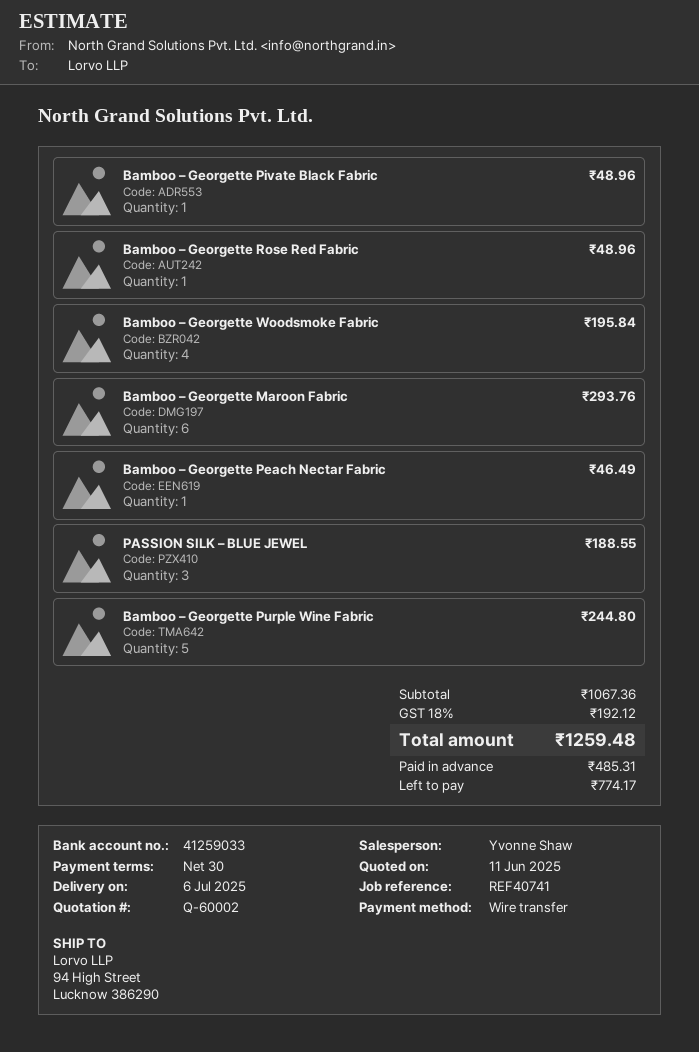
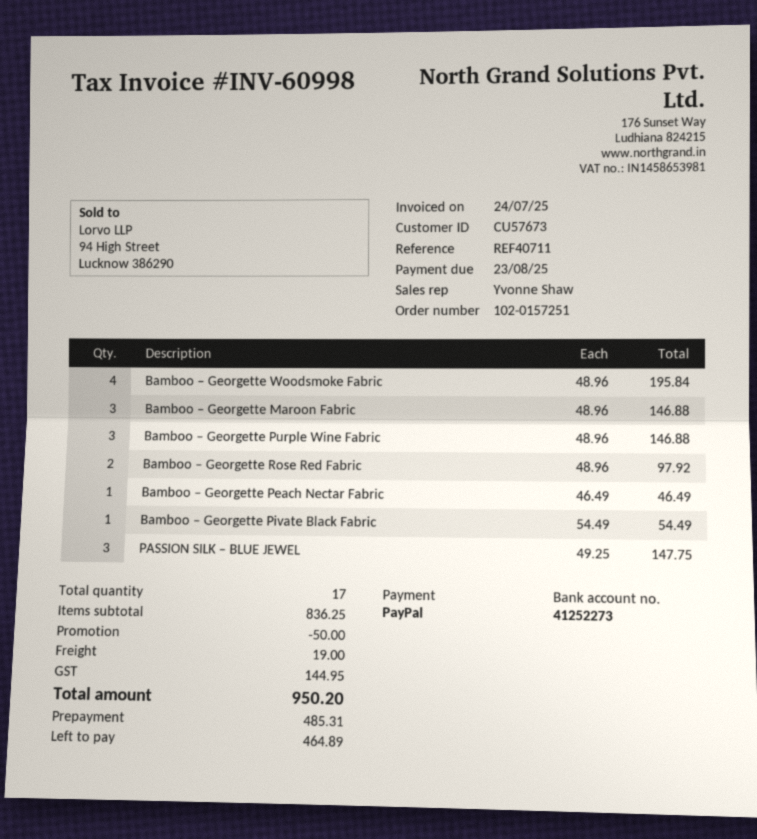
reference: REF40741 -> REF40711
payment method: bank transfer -> PayPal
bank account: 41259033 -> 41252273
Bamboo – Georgette Pivate Black Fabric: 1 for 48.96 -> 1 for 54.49
Bamboo – Georgette Rose Red Fabric: 1 for 48.96 -> 2 for 97.92
Bamboo – Georgette Maroon Fabric: 6 for 293.76 -> 3 for 146.88
PASSION SILK – BLUE JEWEL: 3 for 188.55 -> 3 for 147.75
Bamboo – Georgette Purple Wine Fabric: 5 for 244.80 -> 3 for 146.88
subtotal: 1067.36 -> 836.25
discount: none -> 50.00
shipping: none -> 19.00
tax: 192.12 -> 144.95
total: 1259.48 -> 950.20
balance: 774.17 -> 464.89

